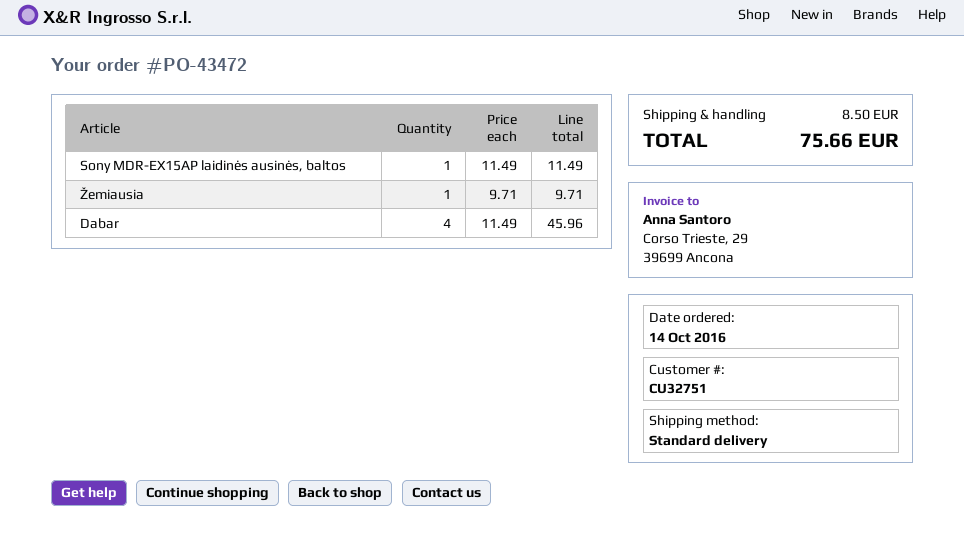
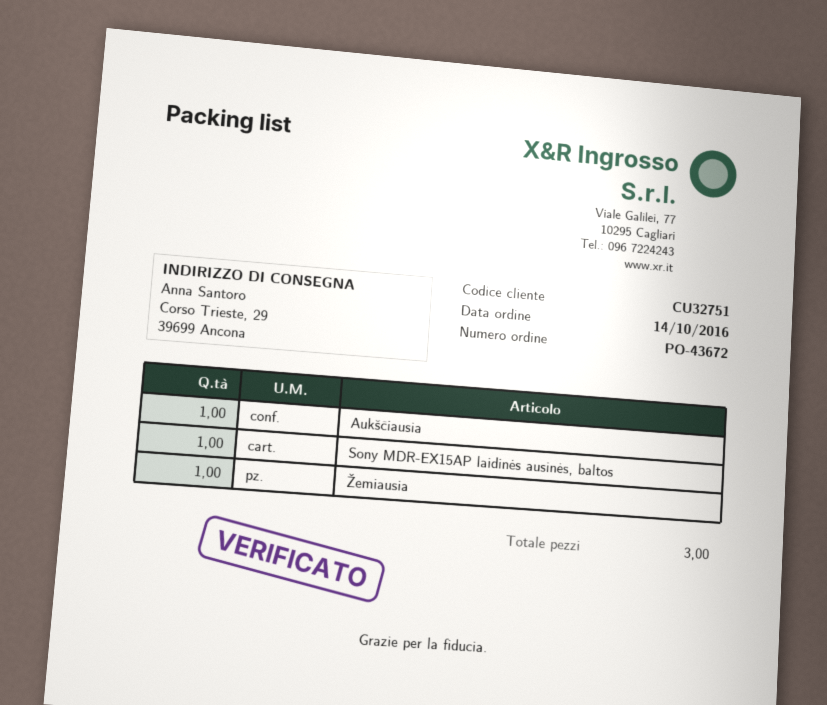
order number: PO-43472 -> PO-43672
Dabar: 4 -> none
Aukščiausia: none -> 1

